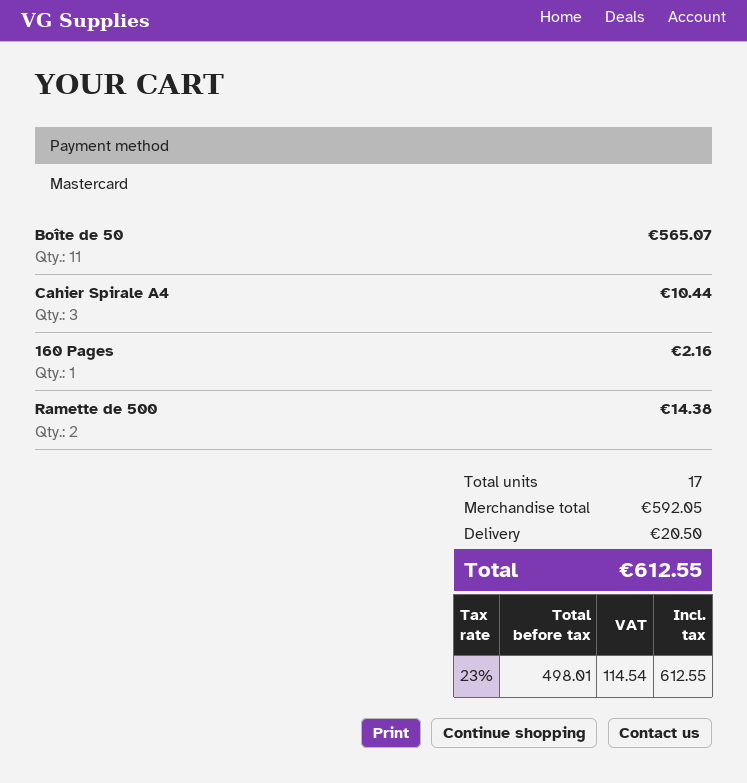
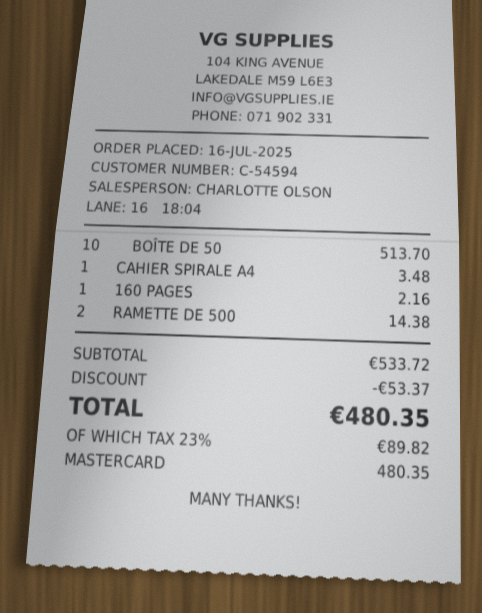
Boîte de 50: 11 for 565.07 -> 10 for 513.70
Cahier Spirale A4: 3 for 10.44 -> 1 for 3.48
subtotal: 592.05 -> 533.72
discount: none -> 53.37
shipping: 20.50 -> none
tax: 23% = 114.54 -> 23% = 89.82
total: 612.55 -> 480.35

